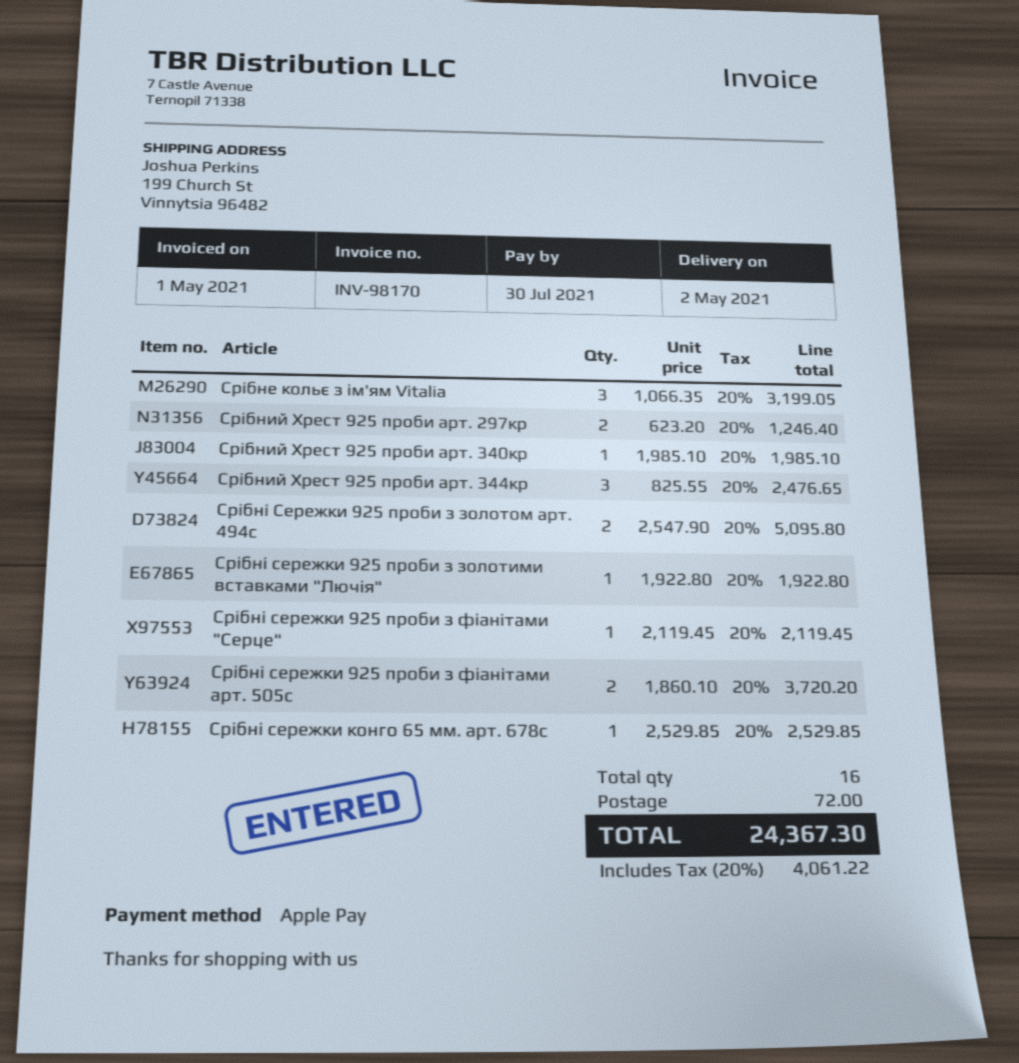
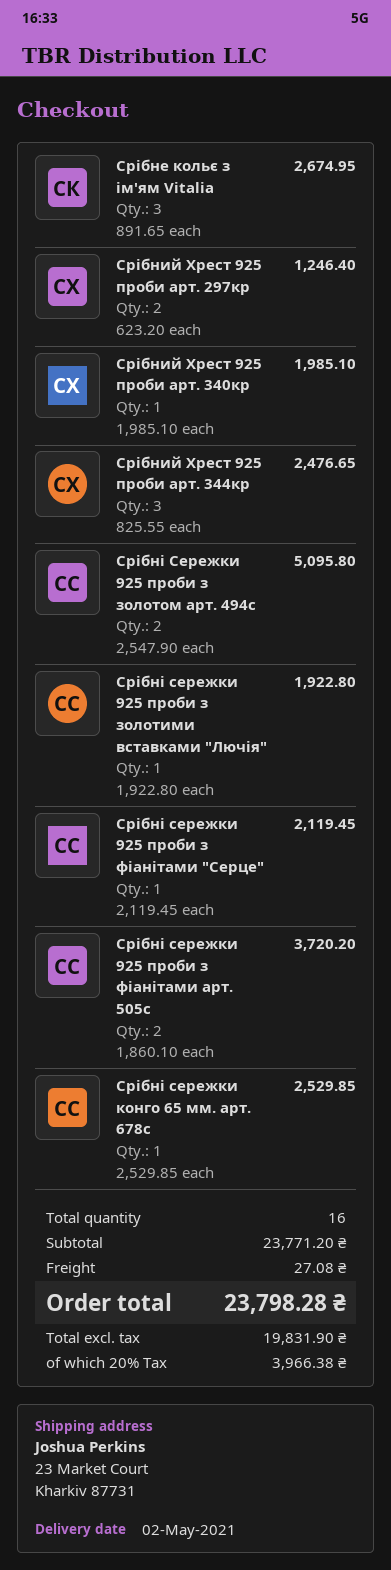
ship to: 199 Church St, Vinnytsia 96482 -> 23 Market Court, Kharkiv 87731
Срібне кольє з ім'ям Vitalia: 3 x 1066.35 = 3199.05 -> 3 x 891.65 = 2674.95
shipping: 72.00 -> 27.08
tax: 20% = 4061.22 -> 20% = 3966.38
total: 24367.30 -> 23798.28

